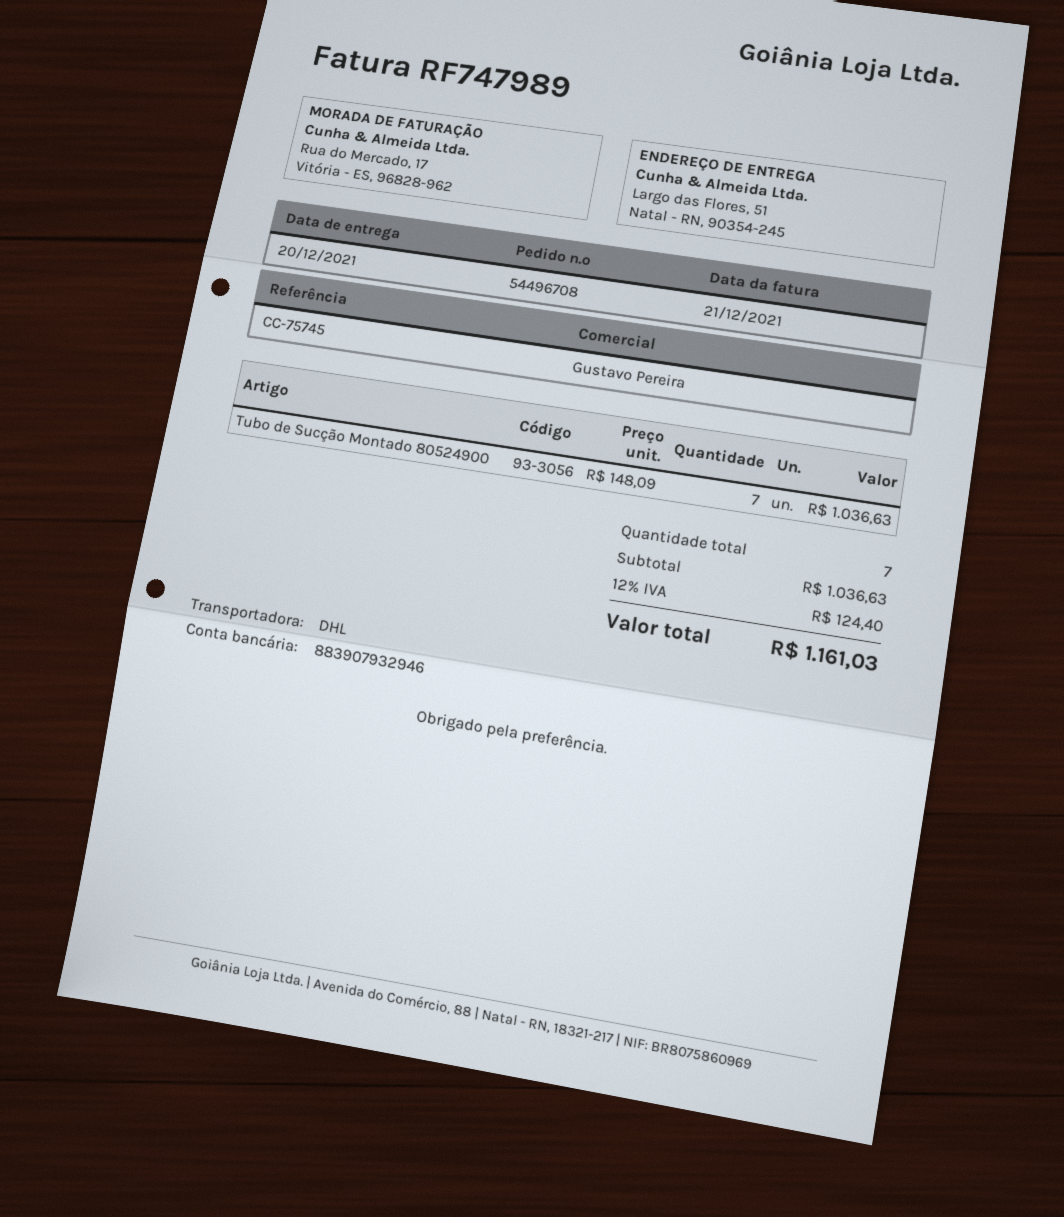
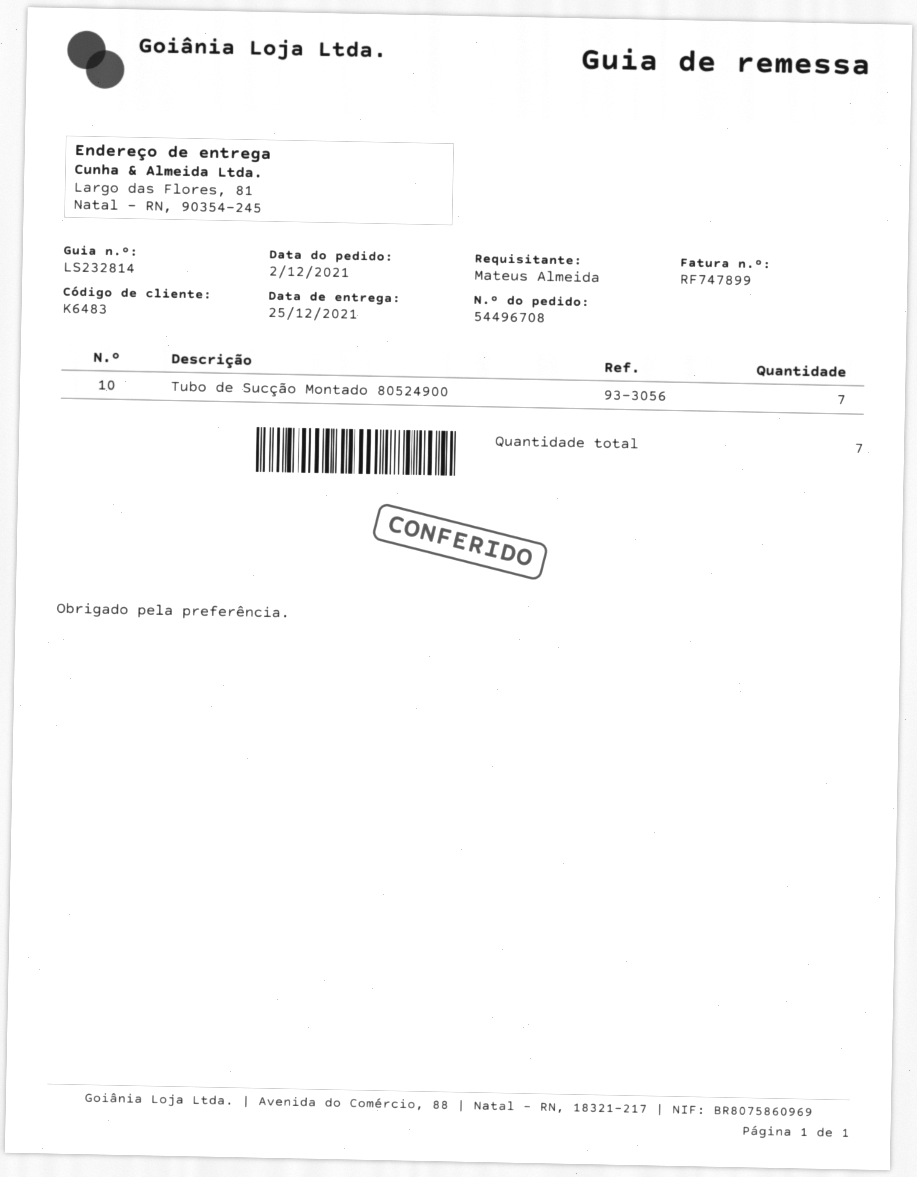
delivery date: 2021-12-20 -> 2021-12-25
invoice number: RF747989 -> RF747899
ship to: Largo das Flores, 51, Natal - RN, 90354-245 -> Largo das Flores, 81, Natal - RN, 90354-245

